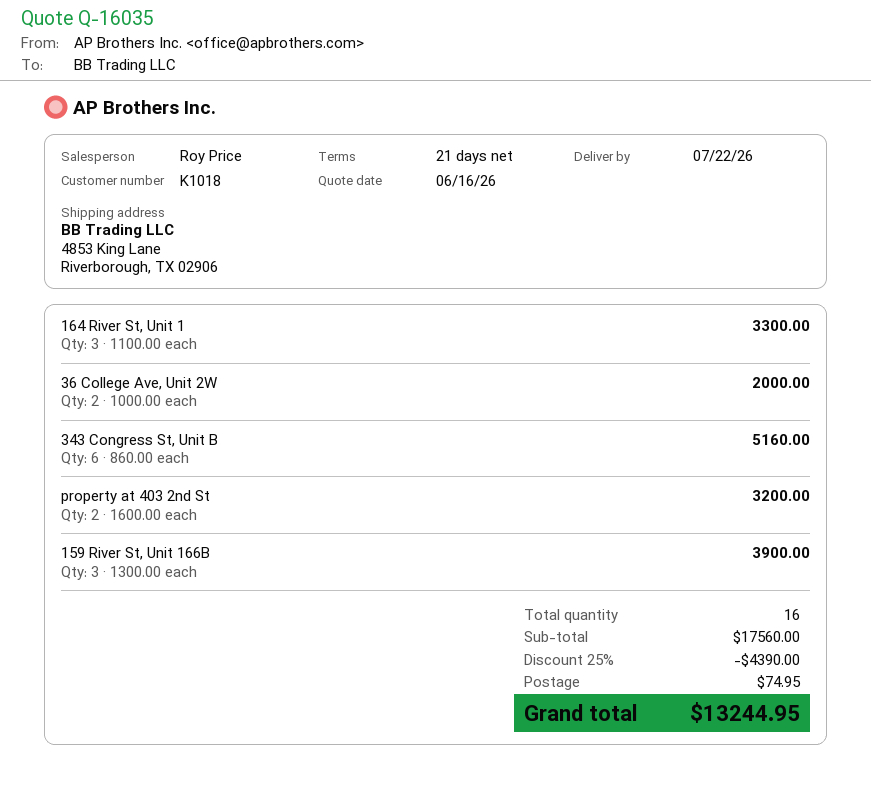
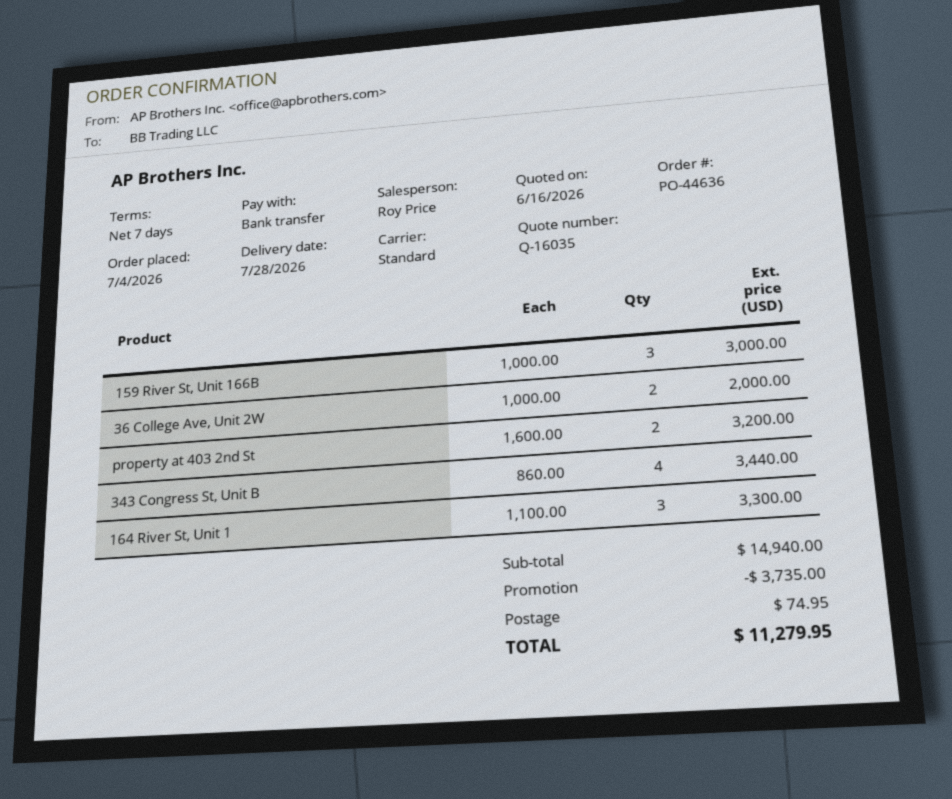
delivery date: 2026-07-22 -> 2026-07-28
payment terms: 21 days -> 7 days
343 Congress St, Unit B: 6 x 860.00 = 5160.00 -> 4 x 860.00 = 3440.00
159 River St, Unit 166B: 3 x 1300.00 = 3900.00 -> 3 x 1000.00 = 3000.00
subtotal: 17560.00 -> 14940.00
discount: 4390.00 -> 3735.00
total: 13244.95 -> 11279.95

